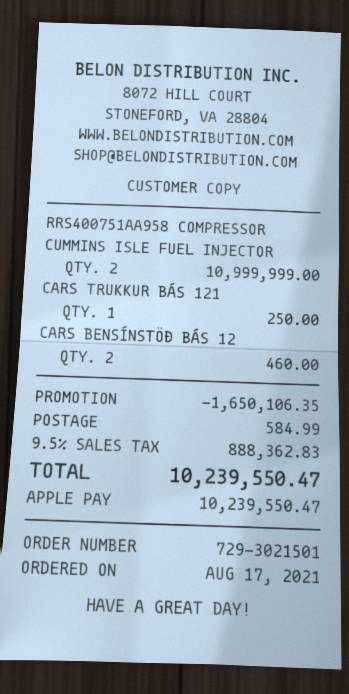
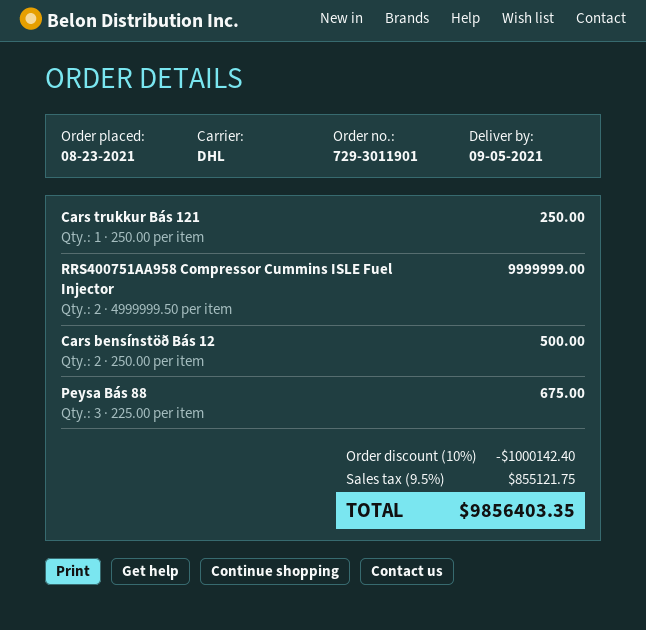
order number: 729-3021501 -> 729-3011901
order date: 2021-08-17 -> 2021-08-23
RRS400751AA958 COMPRESSOR CUMMINS ISLE FUEL INJECTOR: 2 for 10999999.00 -> 2 for 9999999.00
CARS BENSÍNSTÖÐ BÁS 12: 2 for 460.00 -> 2 for 500.00
Peysa Bás 88: none -> 3 for 675.00
discount: 1650106.35 -> 1000142.40
shipping: 584.99 -> none
tax: 9.5% = 888362.83 -> 9.5% = 855121.75
total: 10239550.47 -> 9856403.35

